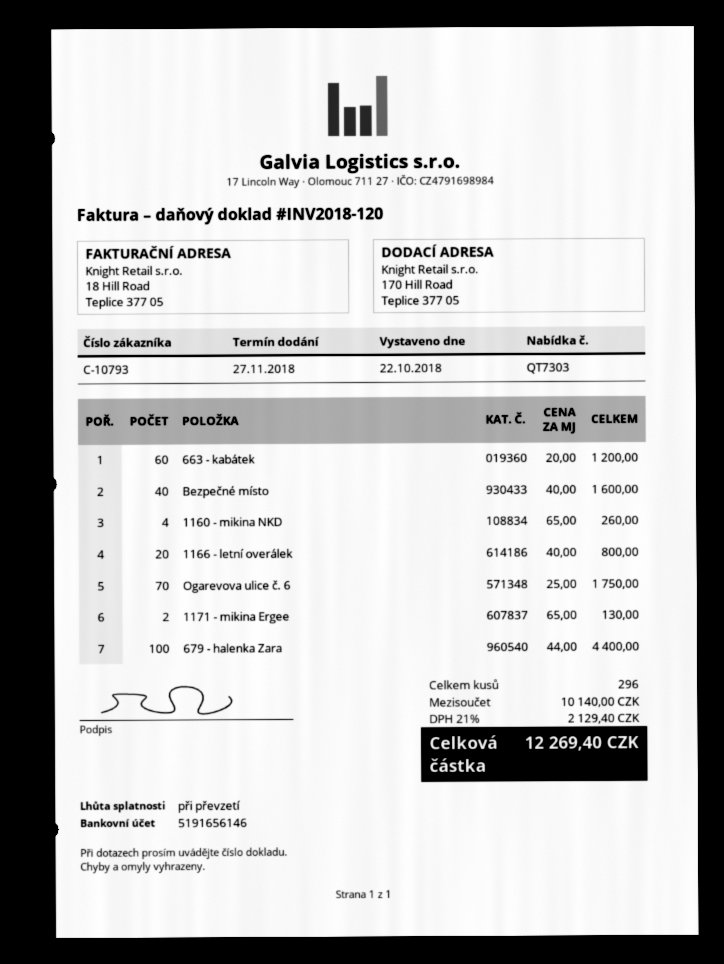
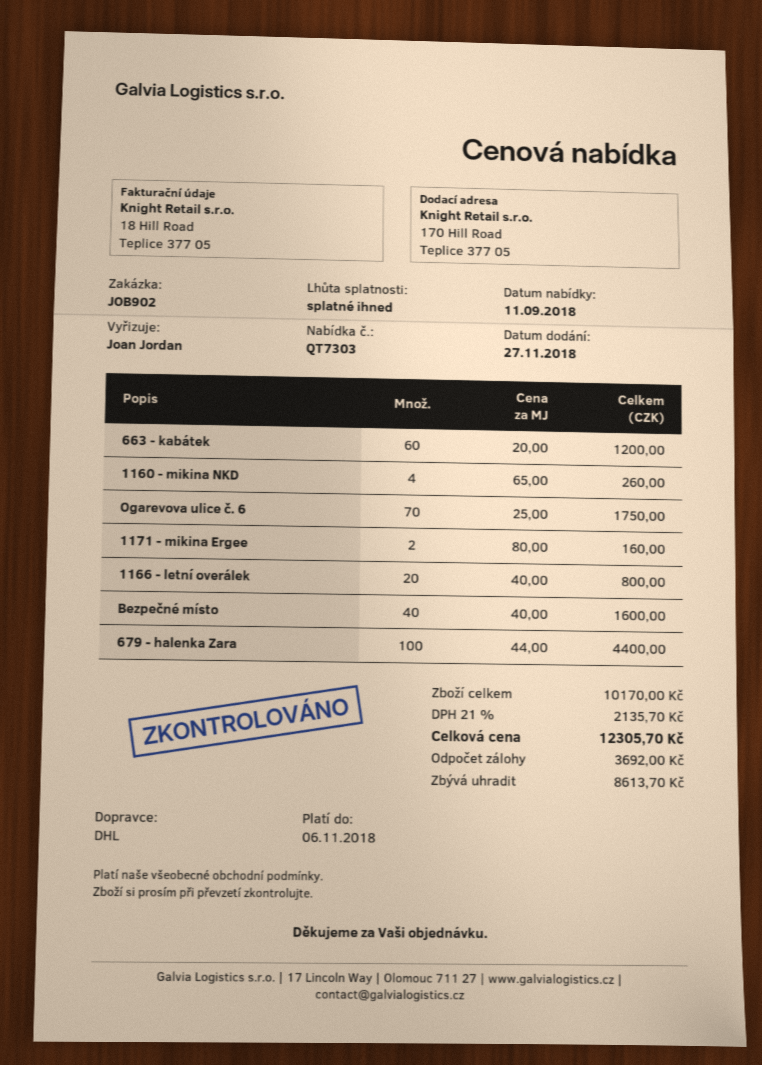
1171 - mikina Ergee: 2 x 65.00 = 130.00 -> 2 x 80.00 = 160.00
subtotal: 10140.00 -> 10170.00
tax: 21% = 2129.40 -> 21% = 2135.70
total: 12269.40 -> 12305.70

